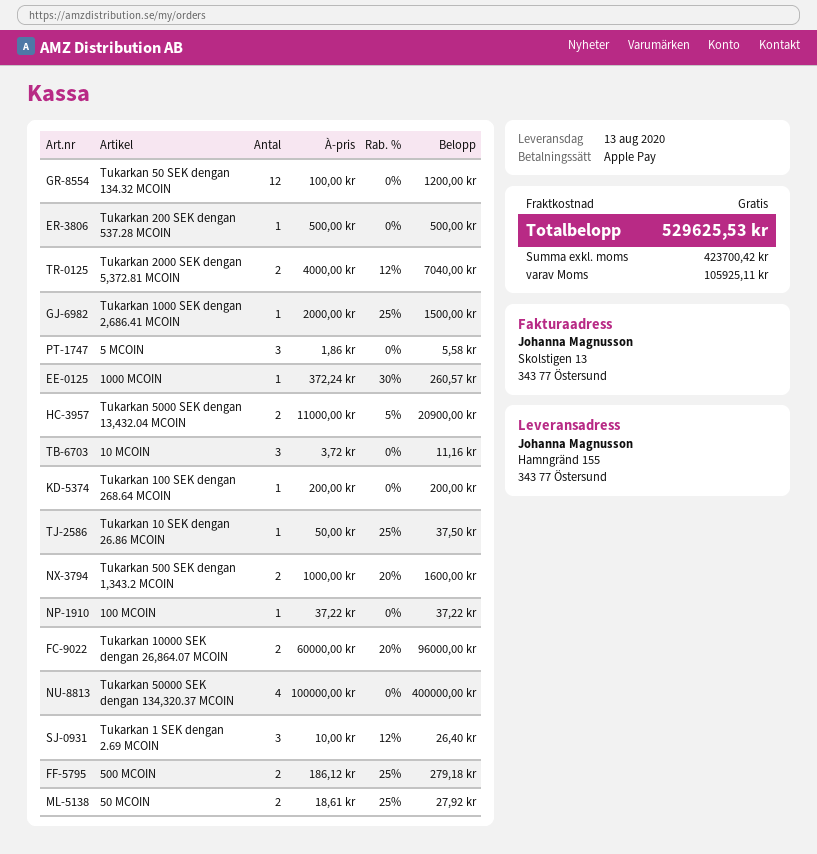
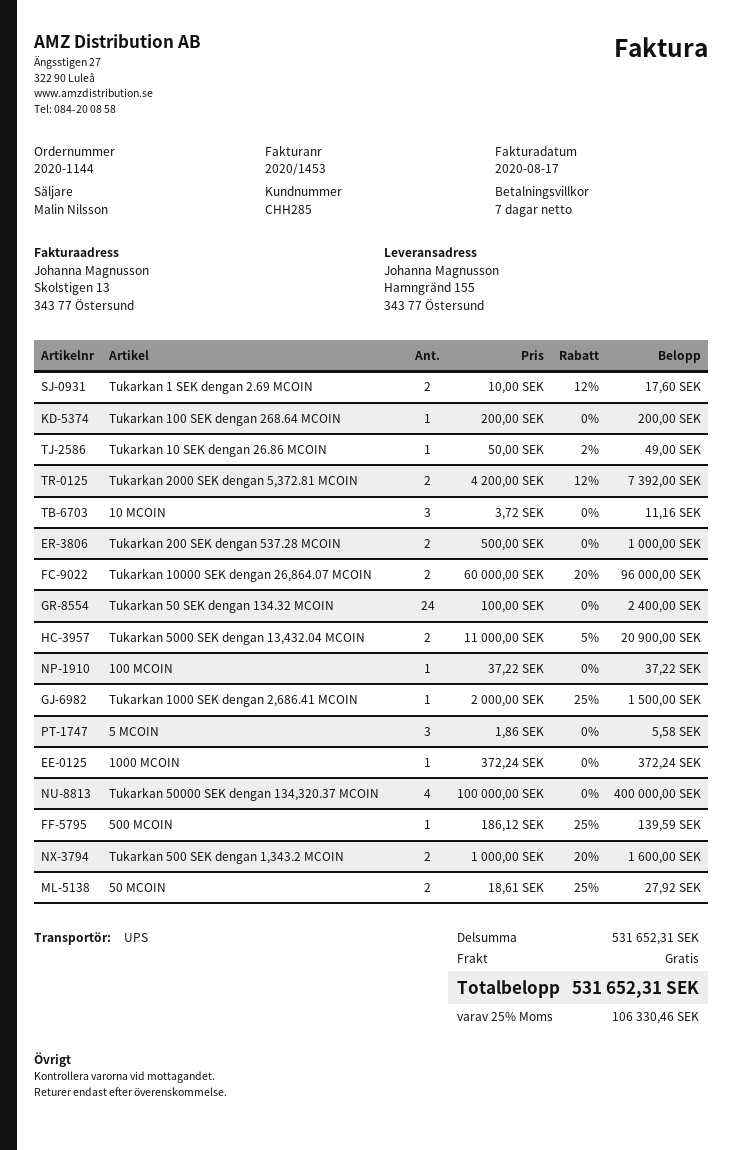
Tukarkan 50 SEK dengan 134.32 MCOIN: 12 x 100.00 = 1200.00 -> 24 x 100.00 = 2400.00
Tukarkan 200 SEK dengan 537.28 MCOIN: 1 x 500.00 = 500.00 -> 2 x 500.00 = 1000.00
Tukarkan 2000 SEK dengan 5,372.81 MCOIN: 2 x 4000.00 - 12% = 7040.00 -> 2 x 4200.00 - 12% = 7392.00
1000 MCOIN: 1 x 372.24 - 30% = 260.57 -> 1 x 372.24 = 372.24
Tukarkan 10 SEK dengan 26.86 MCOIN: 1 x 50.00 - 25% = 37.50 -> 1 x 50.00 - 2% = 49.00
Tukarkan 1 SEK dengan 2.69 MCOIN: 3 x 10.00 - 12% = 26.40 -> 2 x 10.00 - 12% = 17.60
500 MCOIN: 2 x 186.12 - 25% = 279.18 -> 1 x 186.12 - 25% = 139.59
tax: 105925.11 -> 106330.46
total: 529625.53 -> 531652.31

